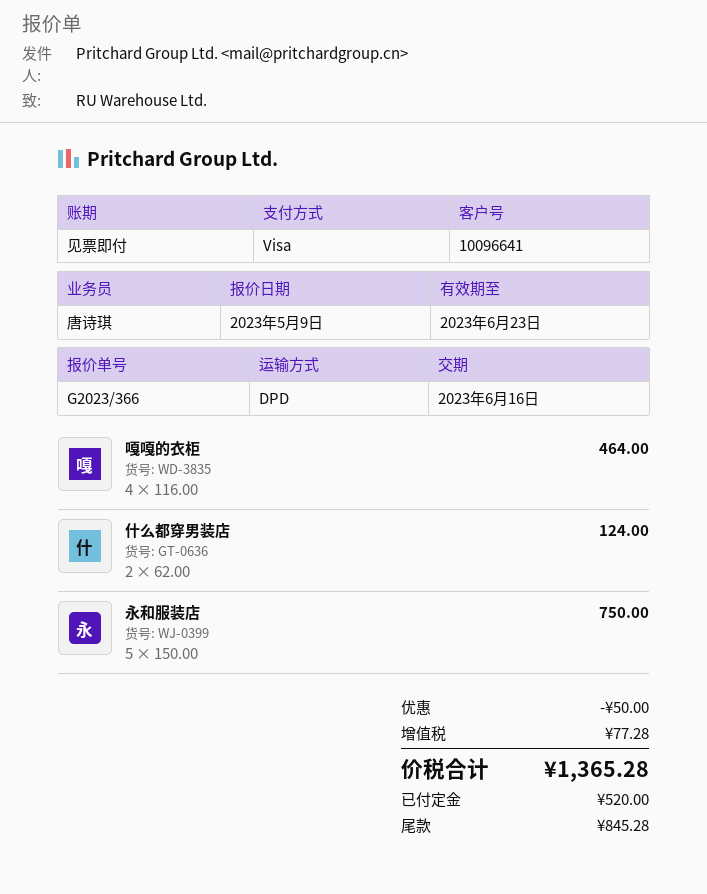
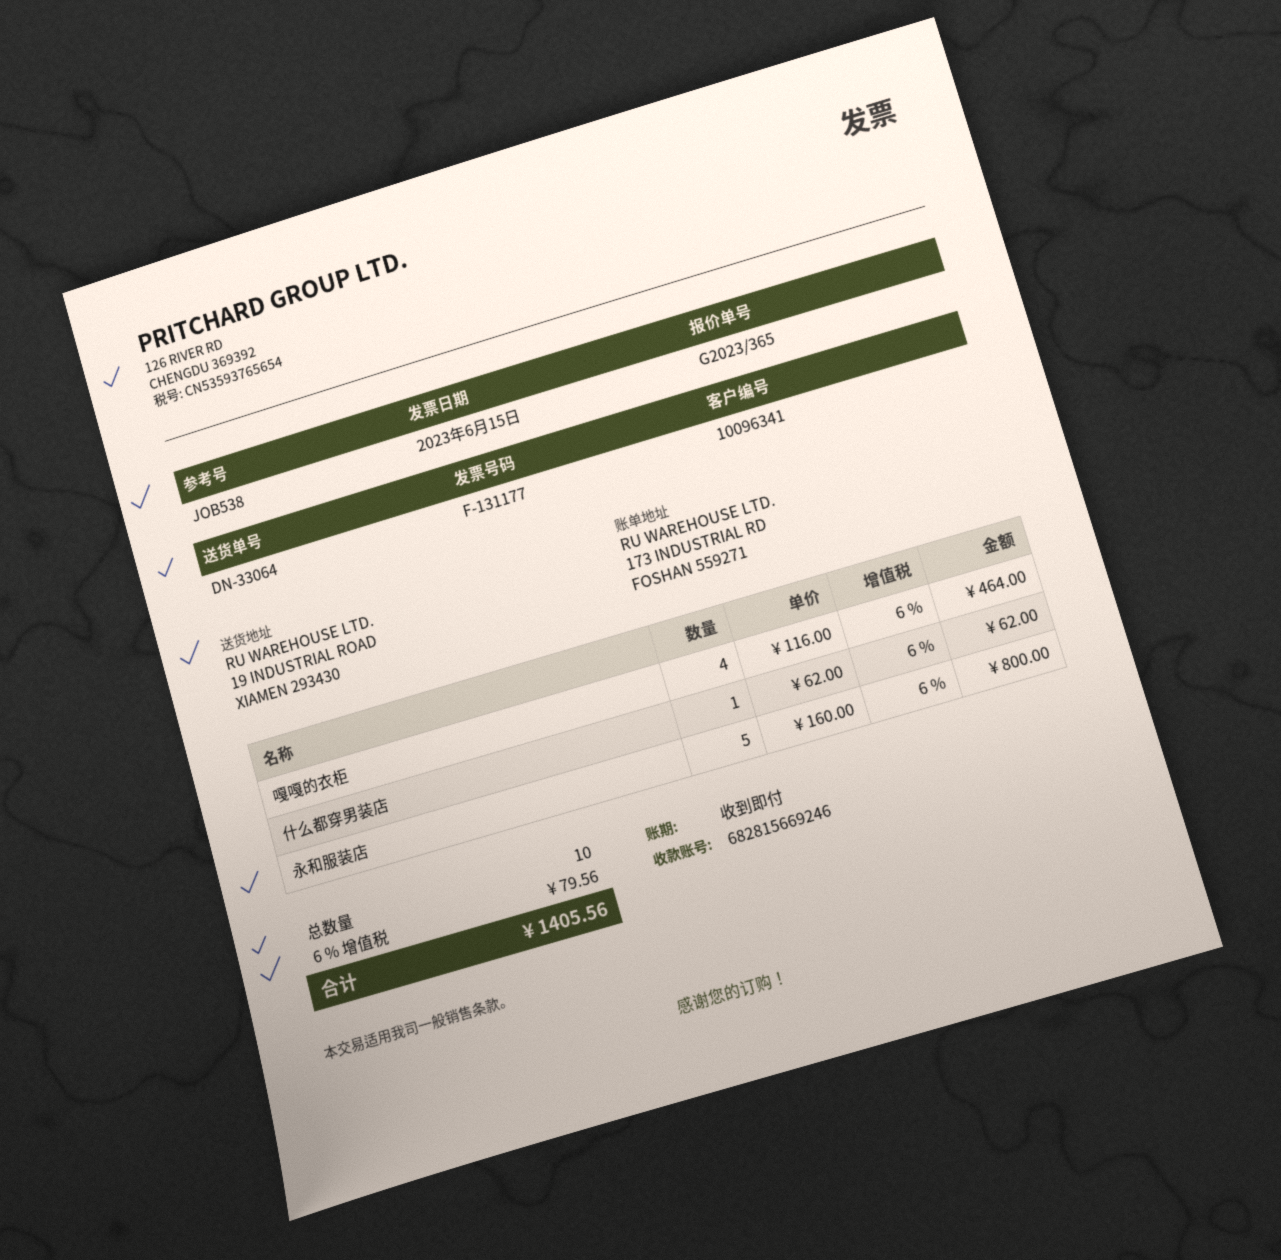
quote number: G2023/366 -> G2023/365
customer number: 10096641 -> 10096341
什么都穿男装店: 2 x 62.00 = 124.00 -> 1 x 62.00 = 62.00
永和服装店: 5 x 150.00 = 750.00 -> 5 x 160.00 = 800.00
discount: 50.00 -> none
tax: 77.28 -> 79.56
total: 1365.28 -> 1405.56

